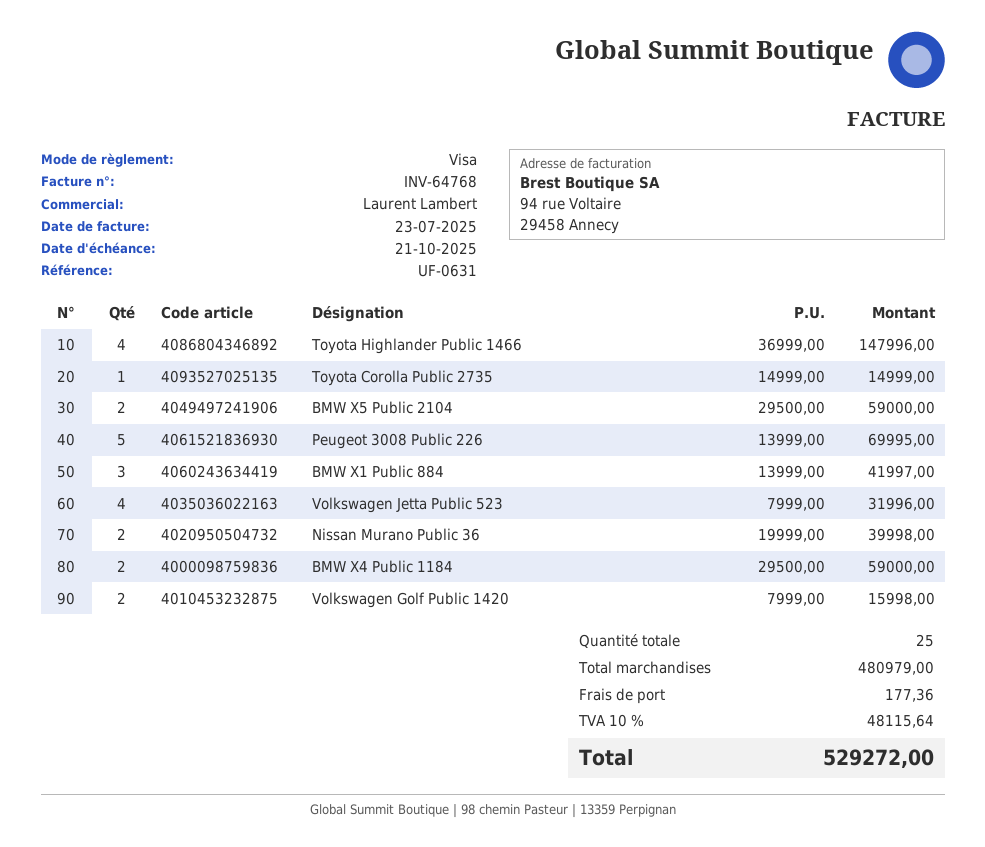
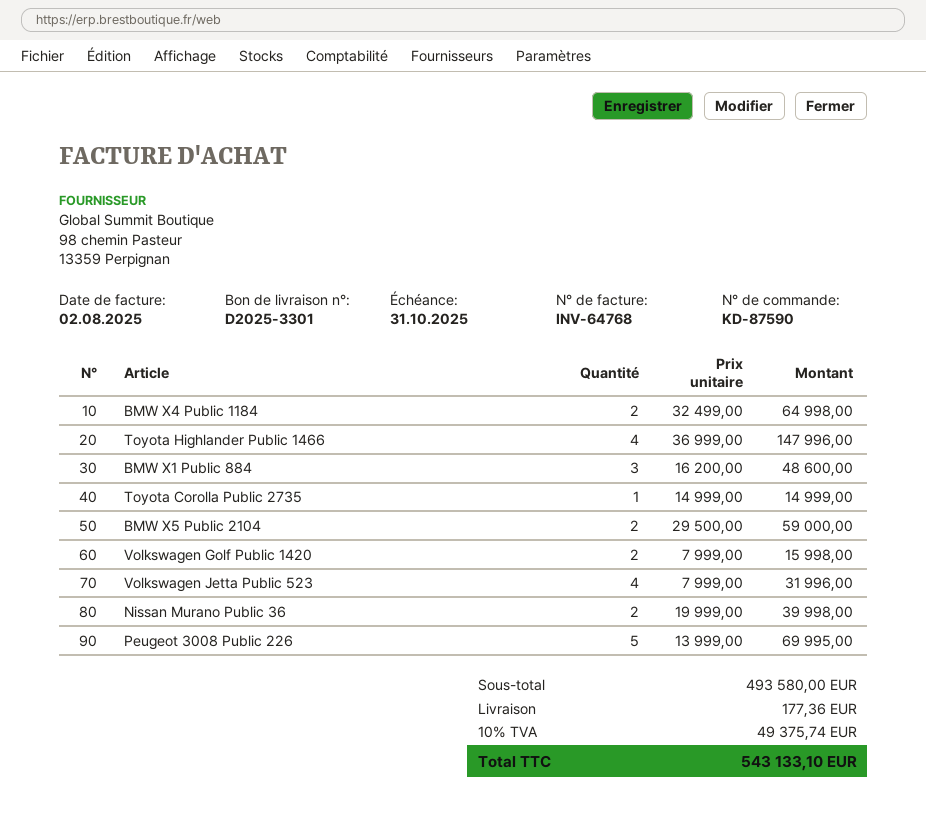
invoice date: 2025-07-23 -> 2025-08-02
due date: 2025-10-21 -> 2025-10-31
BMW X1 Public 884: 3 x 13999.00 = 41997.00 -> 3 x 16200.00 = 48600.00
BMW X4 Public 1184: 2 x 29500.00 = 59000.00 -> 2 x 32499.00 = 64998.00
subtotal: 480979.00 -> 493580.00
tax: 10% = 48115.64 -> 10% = 49375.74
total: 529272.00 -> 543133.10

